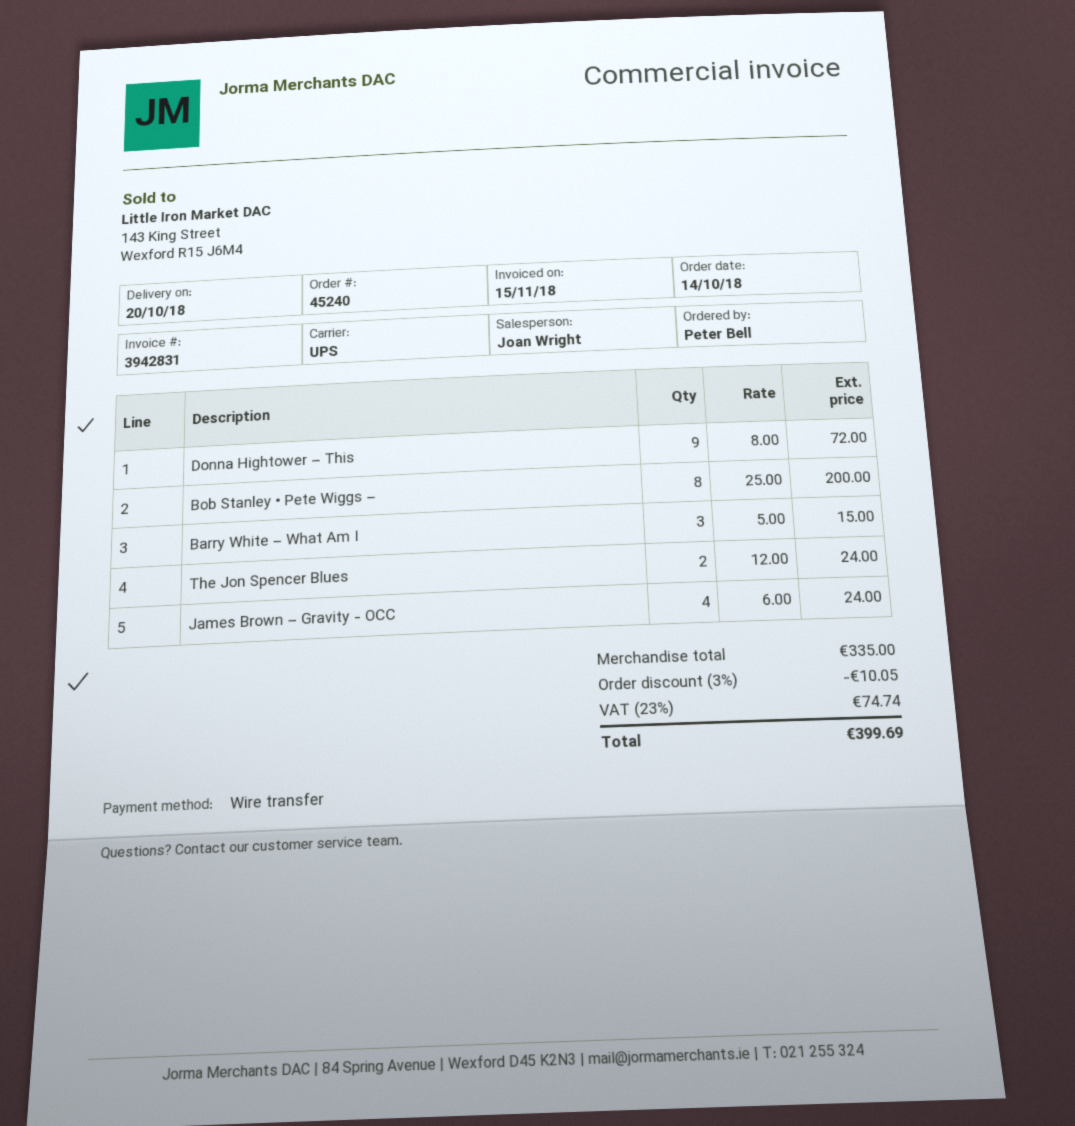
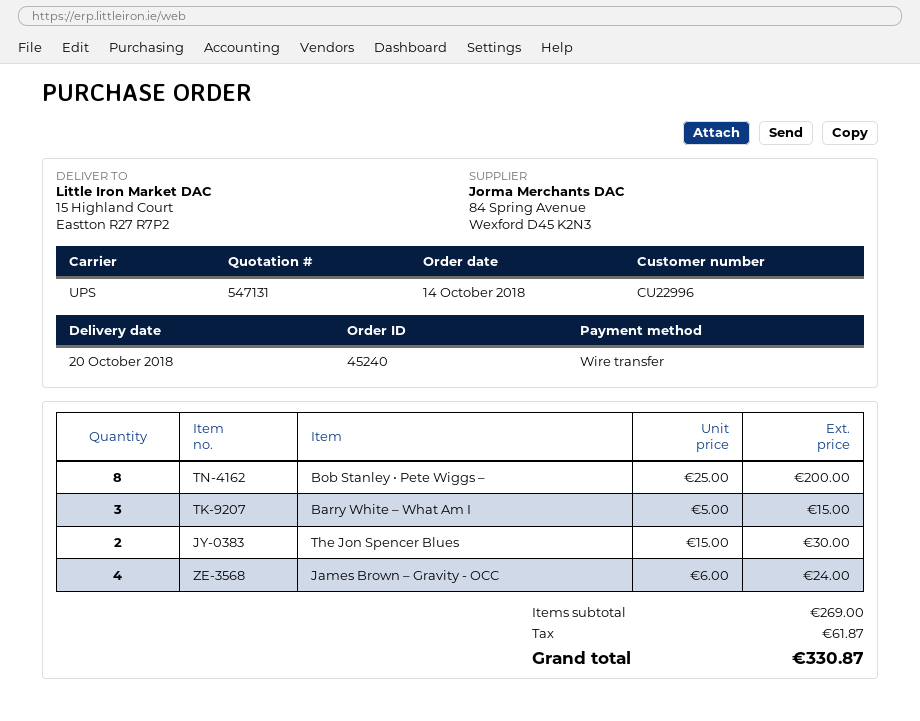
Donna Hightower – This: 9 x 8.00 = 72.00 -> none
The Jon Spencer Blues: 2 x 12.00 = 24.00 -> 2 x 15.00 = 30.00
subtotal: 335.00 -> 269.00
discount: 3% = 10.05 -> none
tax: 74.74 -> 61.87
total: 399.69 -> 330.87

